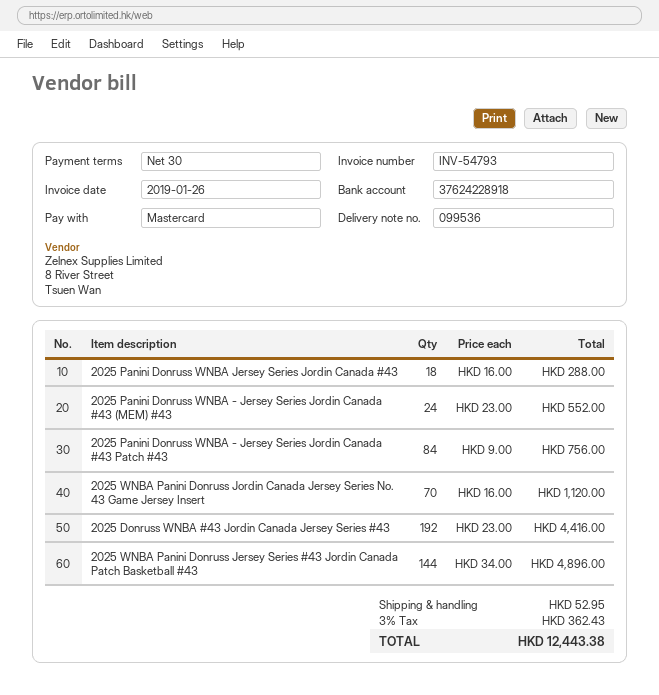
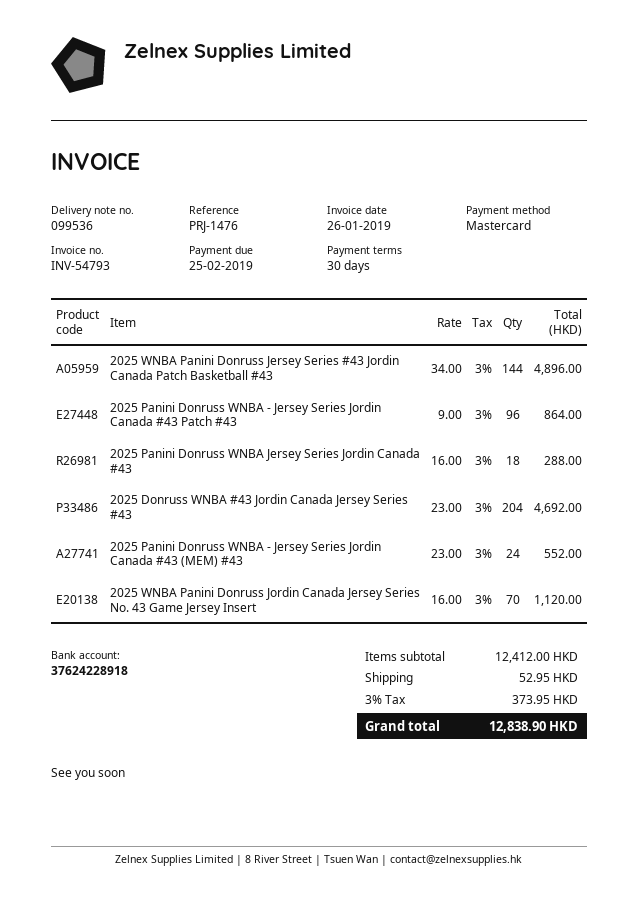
2025 Panini Donruss WNBA - Jersey Series Jordin Canada #43 Patch #43: 84 x 9.00 = 756.00 -> 96 x 9.00 = 864.00
2025 Donruss WNBA #43 Jordin Canada Jersey Series #43: 192 x 23.00 = 4416.00 -> 204 x 23.00 = 4692.00
tax: 3% = 362.43 -> 3% = 373.95
total: 12443.38 -> 12838.90

